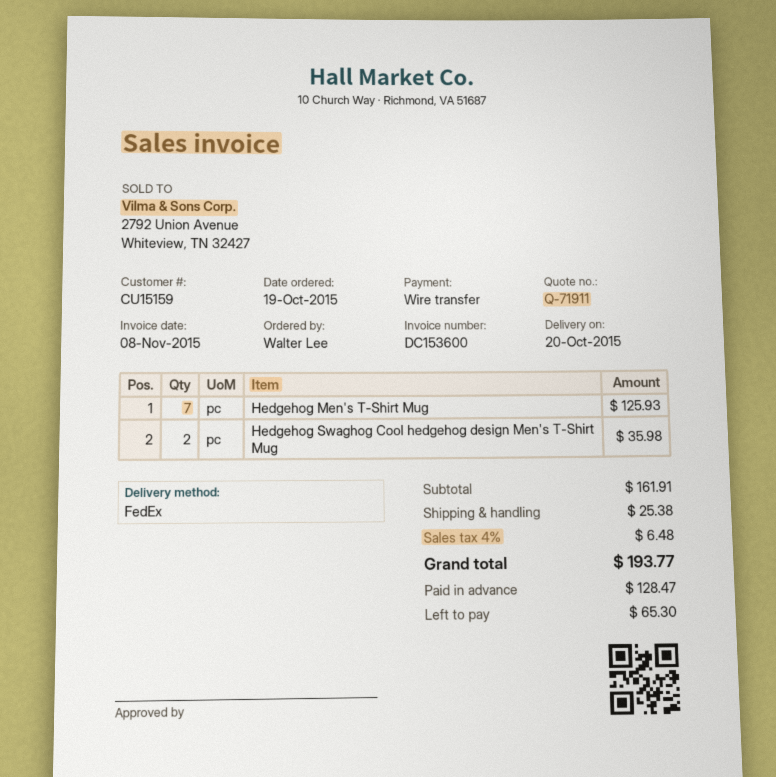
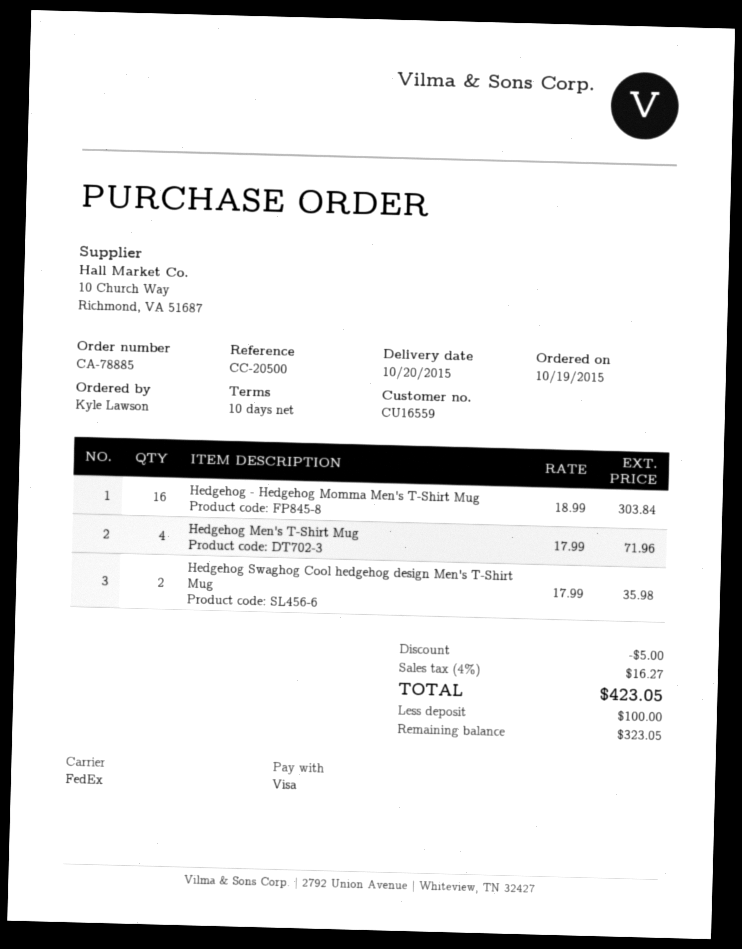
customer number: CU15159 -> CU16559
ordered by: Walter Lee -> Kyle Lawson
payment method: bank transfer -> Visa
Hedgehog Men's T-Shirt Mug: 7 for 125.93 -> 4 for 71.96
Hedgehog - Hedgehog Momma Men's T-Shirt Mug: none -> 16 for 303.84
discount: none -> 5.00
shipping: 25.38 -> none
tax: 4% = 6.48 -> 4% = 16.27
total: 193.77 -> 423.05
deposit: 128.47 -> 100.00
balance: 65.30 -> 323.05

